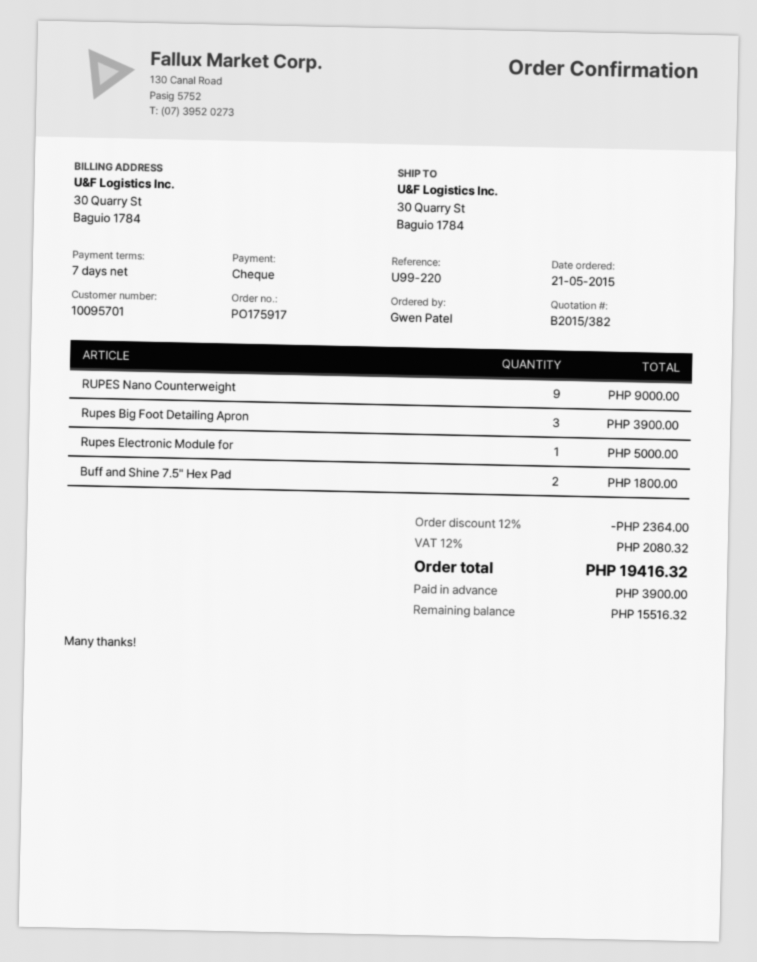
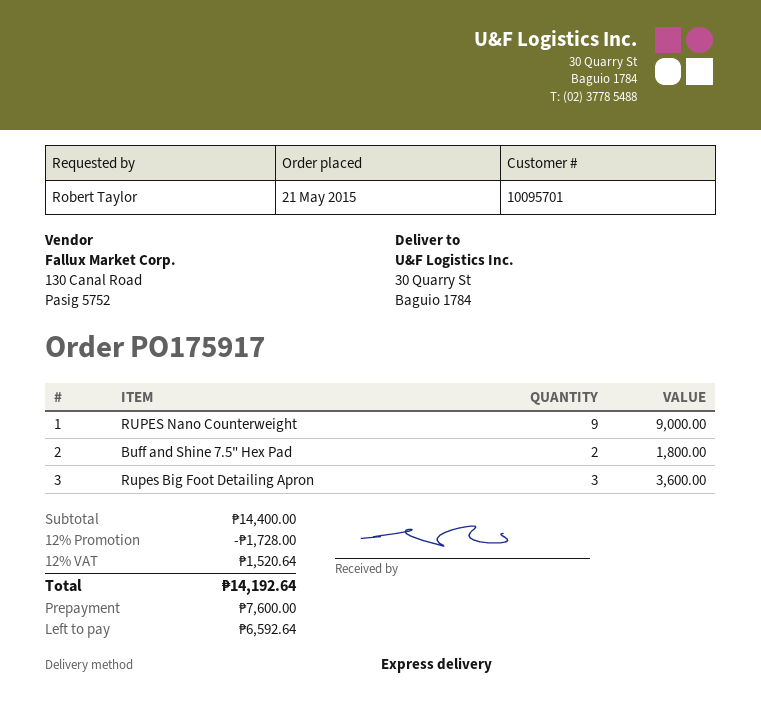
ordered by: Gwen Patel -> Robert Taylor
Rupes Big Foot Detailing Apron: 3 for 3900.00 -> 3 for 3600.00
Rupes Electronic Module for: 1 for 5000.00 -> none
discount: 12% = 2364.00 -> 12% = 1728.00
tax: 12% = 2080.32 -> 12% = 1520.64
total: 19416.32 -> 14192.64
deposit: 3900.00 -> 7600.00
balance: 15516.32 -> 6592.64

